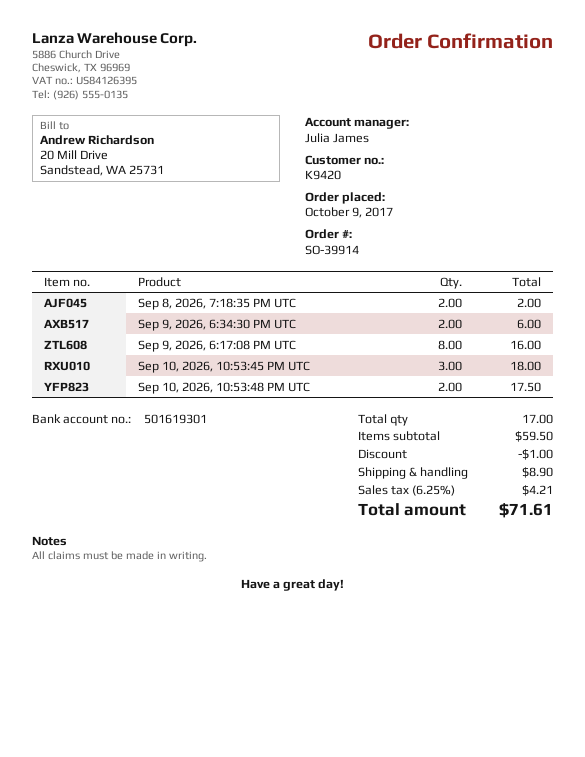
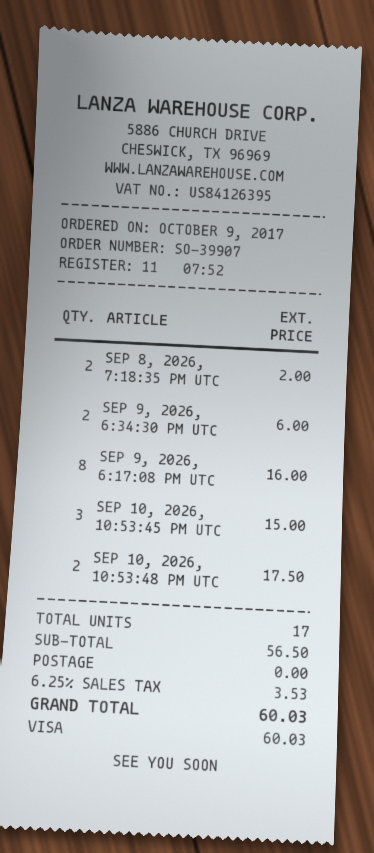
order number: SO-39914 -> SO-39907
Sep 10, 2026, 10:53:45 PM UTC: 3 for 18.00 -> 3 for 15.00
subtotal: 59.50 -> 56.50
discount: 1.00 -> none
shipping: 8.90 -> 0.00
tax: 6.25% = 4.21 -> 6.25% = 3.53
total: 71.61 -> 60.03

